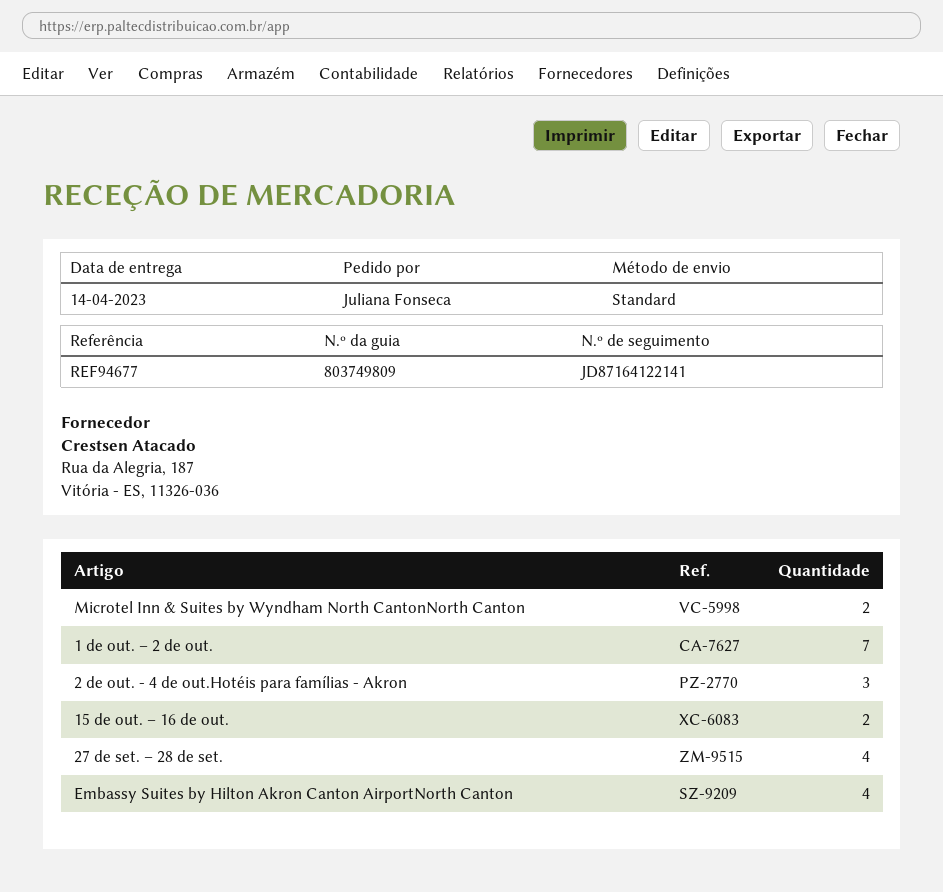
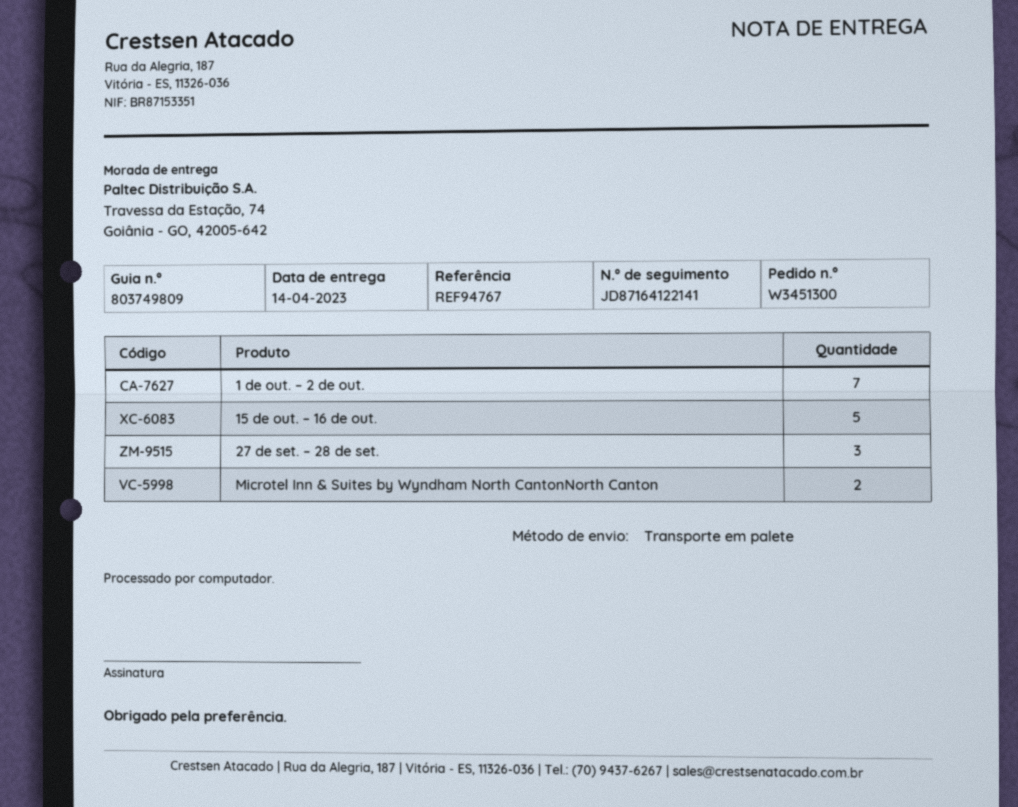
reference: REF94677 -> REF94767
shipping method: standard -> pallet freight
2 de out. - 4 de out.Hotéis para famílias - Akron: 3 -> none
15 de out. – 16 de out.: 2 -> 5
27 de set. – 28 de set.: 4 -> 3
Embassy Suites by Hilton Akron Canton AirportNorth Canton: 4 -> none

